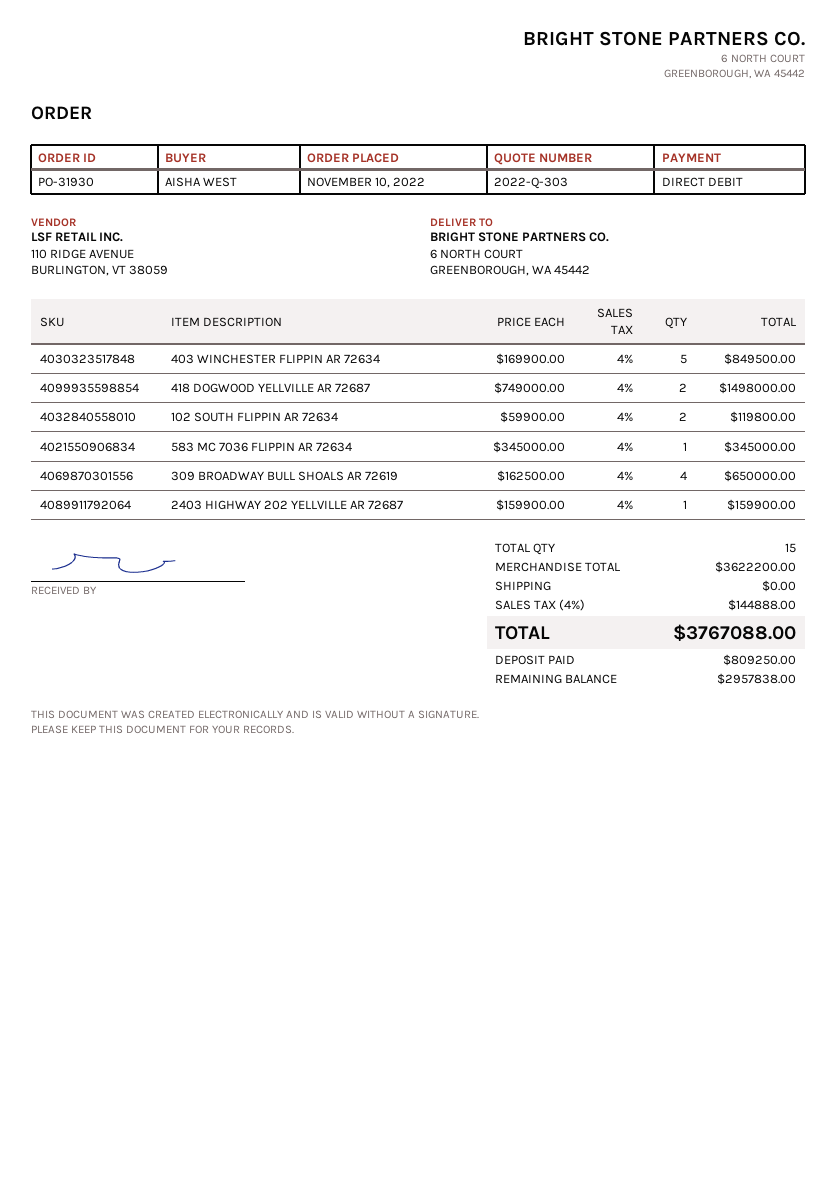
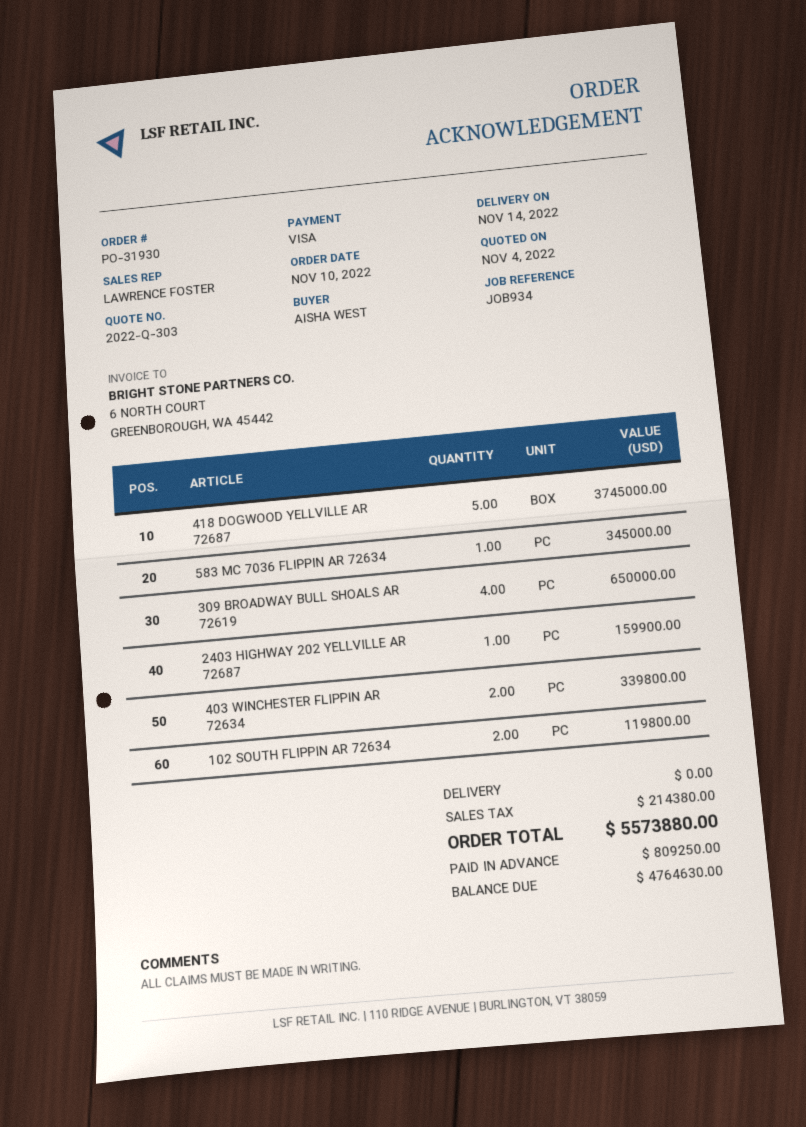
payment method: direct debit -> Visa
403 WINCHESTER FLIPPIN AR 72634: 5 for 849500.00 -> 2 for 339800.00
418 DOGWOOD YELLVILLE AR 72687: 2 for 1498000.00 -> 5 for 3745000.00
tax: 144888.00 -> 214380.00
total: 3767088.00 -> 5573880.00
balance: 2957838.00 -> 4764630.00

